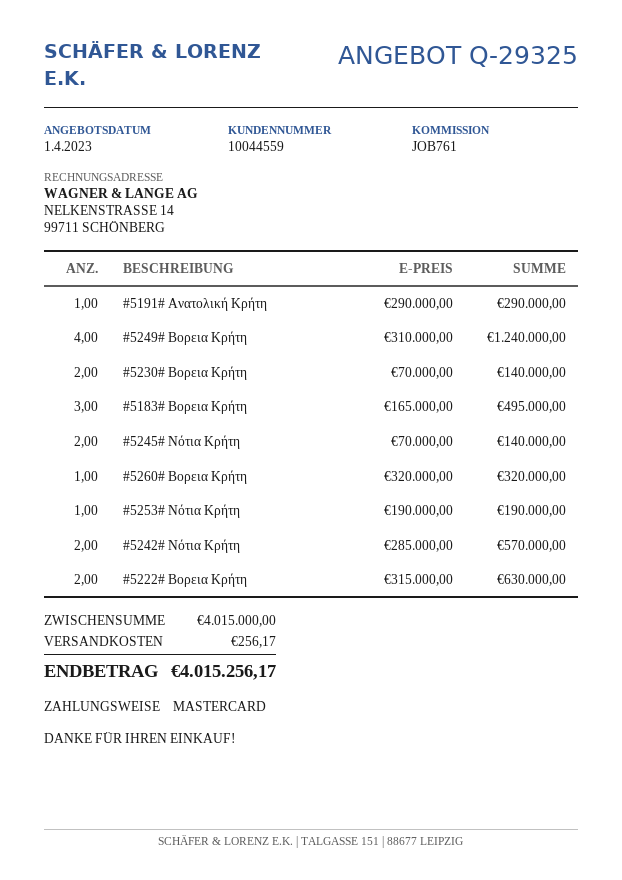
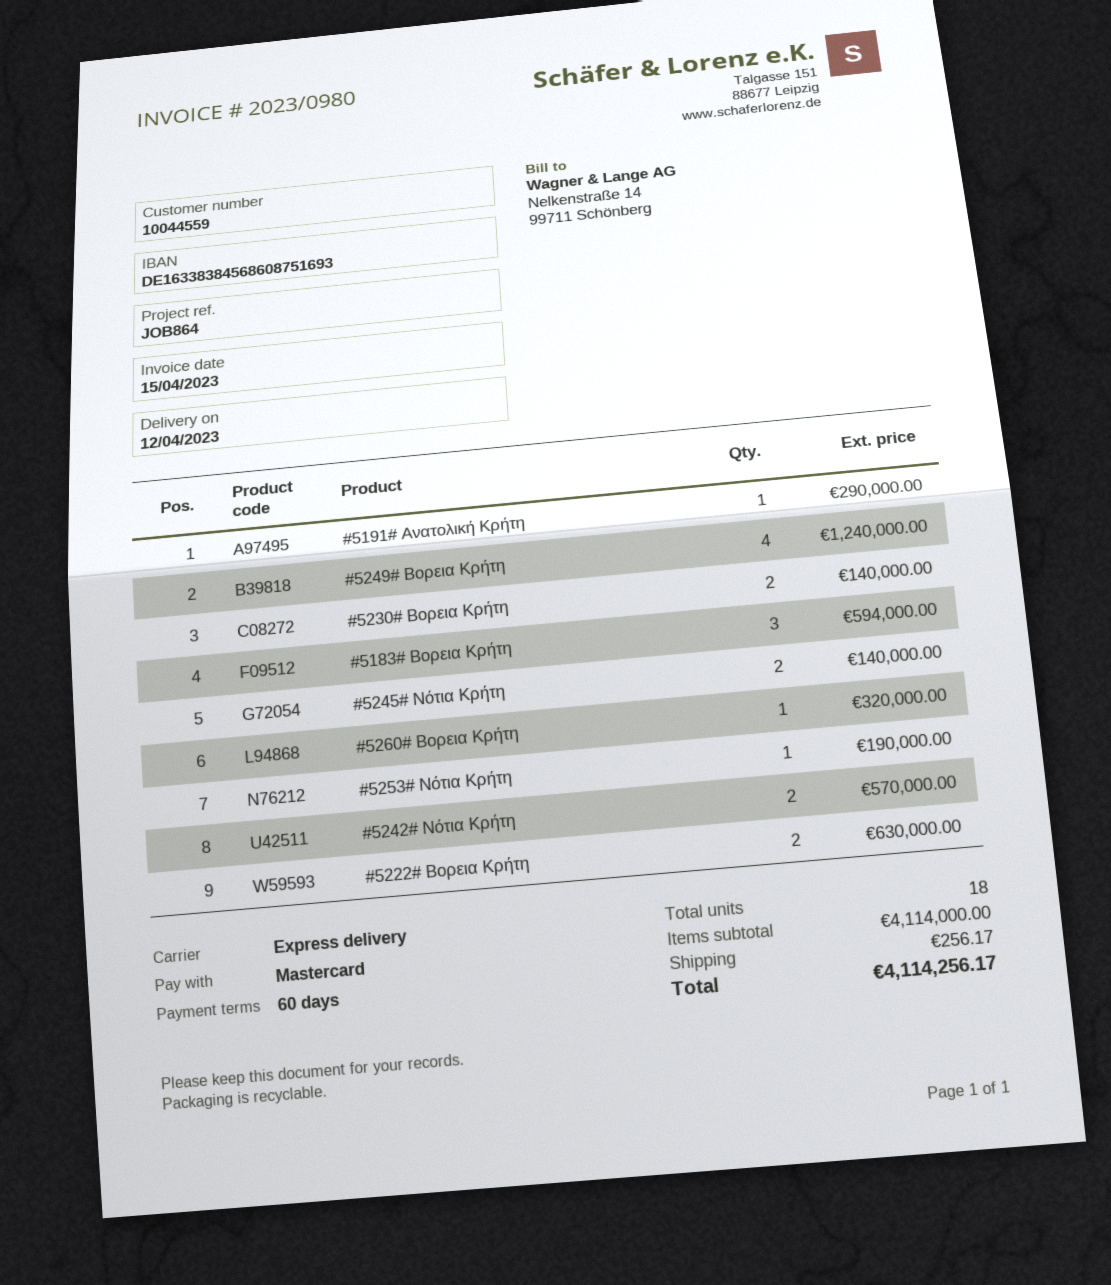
reference: JOB761 -> JOB864
#5183# Βορεια Κρήτη: 3 for 495000.00 -> 3 for 594000.00
subtotal: 4015000.00 -> 4114000.00
total: 4015256.17 -> 4114256.17

